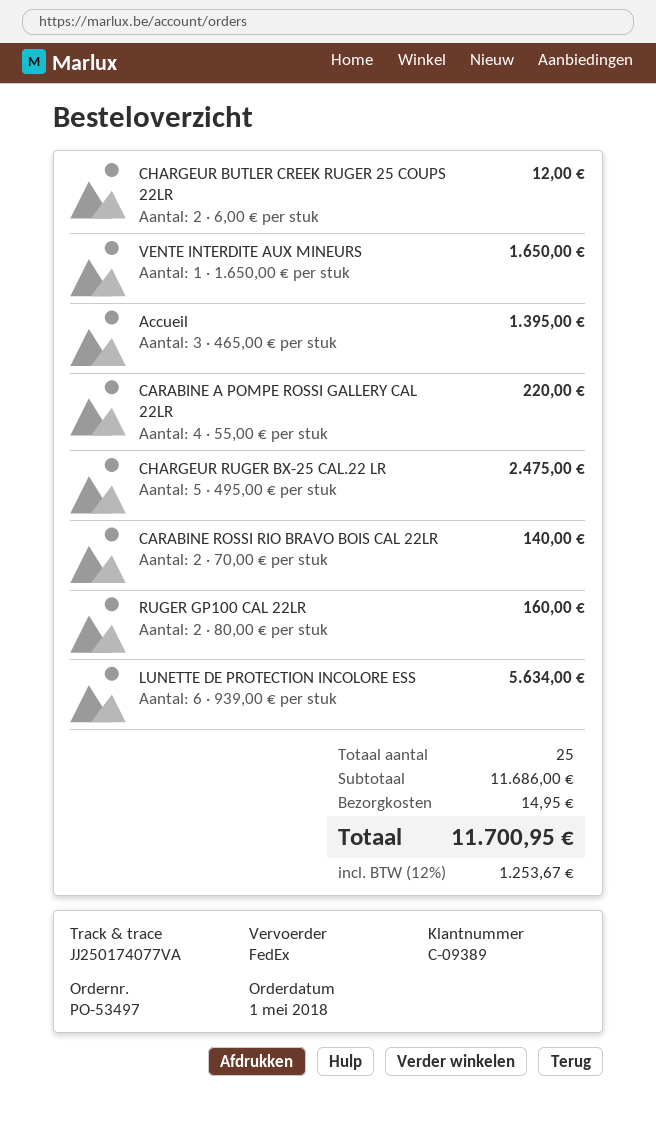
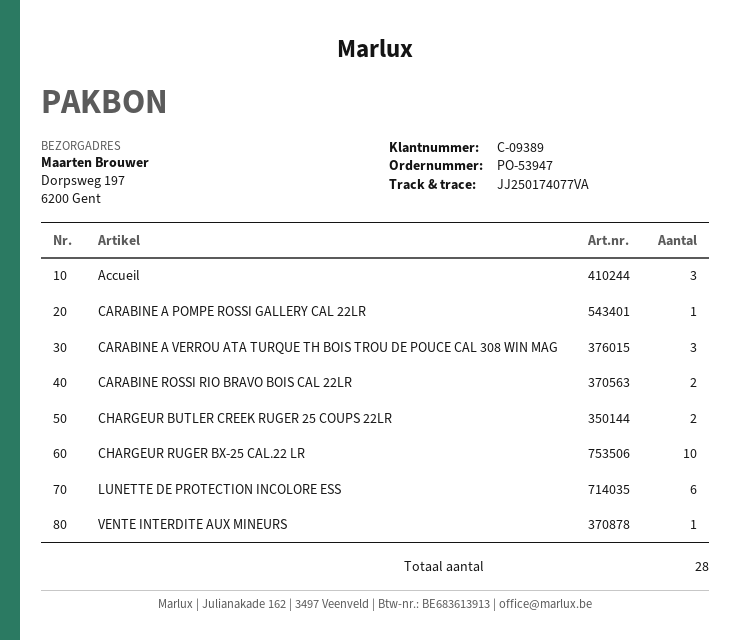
order number: PO-53497 -> PO-53947
CARABINE A POMPE ROSSI GALLERY CAL 22LR: 4 -> 1
CHARGEUR RUGER BX-25 CAL.22 LR: 5 -> 10
RUGER GP100 CAL 22LR: 2 -> none
CARABINE A VERROU ATA TURQUE TH BOIS TROU DE POUCE CAL 308 WIN MAG: none -> 3
total quantity: 25 -> 28

